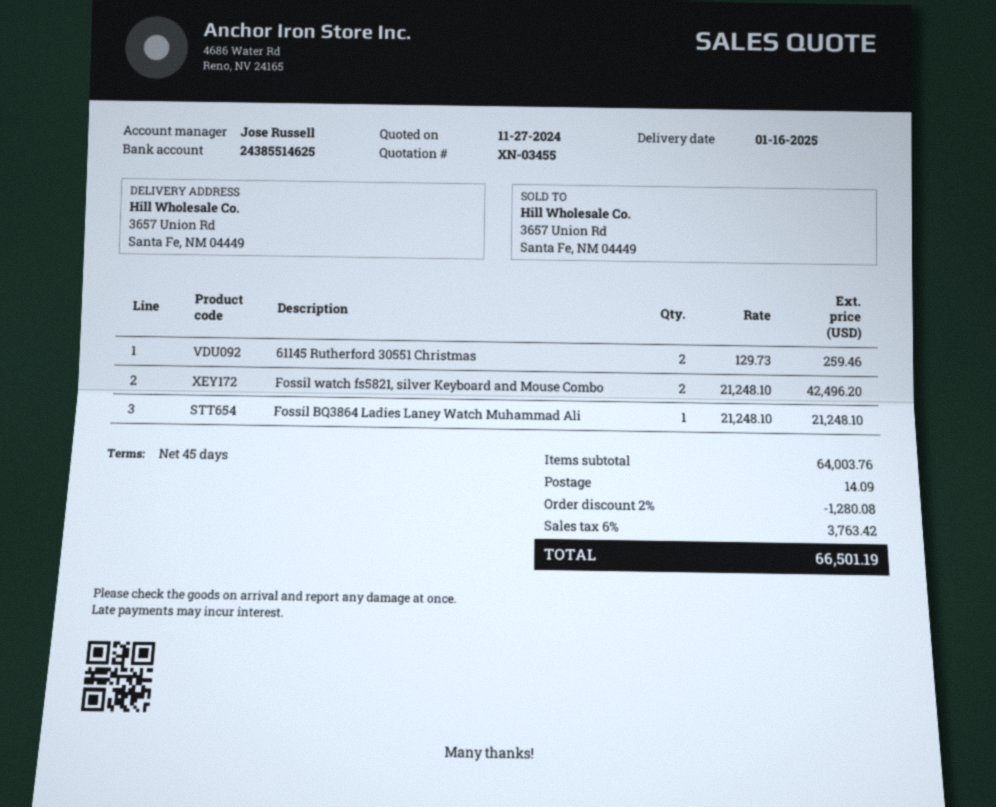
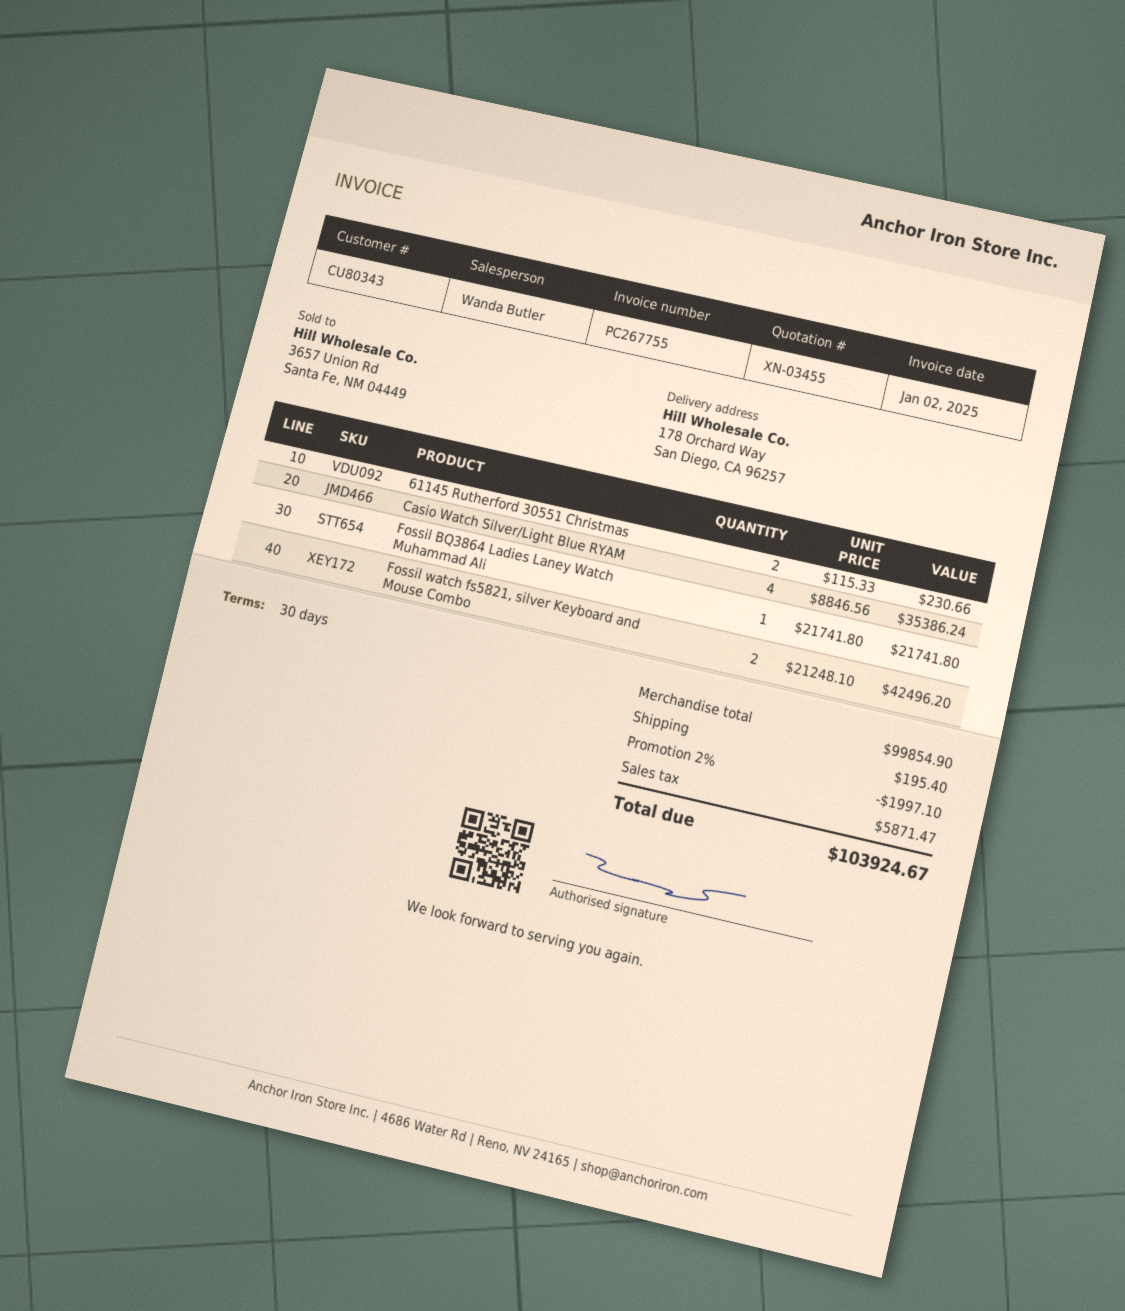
payment terms: 45 days -> 30 days
sales rep: Jose Russell -> Wanda Butler
ship to: 3657 Union Rd, Santa Fe, NM 04449 -> 178 Orchard Way, San Diego, CA 96257
61145 Rutherford 30551 Christmas: 2 x 129.73 = 259.46 -> 2 x 115.33 = 230.66
Fossil BQ3864 Ladies Laney Watch Muhammad Ali: 1 x 21248.10 = 21248.10 -> 1 x 21741.80 = 21741.80
Casio Watch Silver/Light Blue RYAM: none -> 4 x 8846.56 = 35386.24
subtotal: 64003.76 -> 99854.90
discount: 2% = 1280.08 -> 2% = 1997.10
shipping: 14.09 -> 195.40
tax: 3763.42 -> 5871.47
total: 66501.19 -> 103924.67

